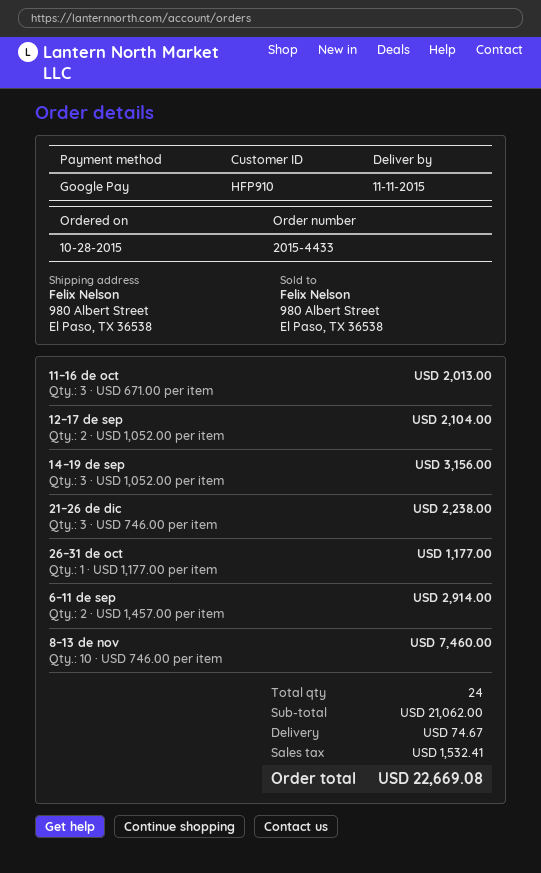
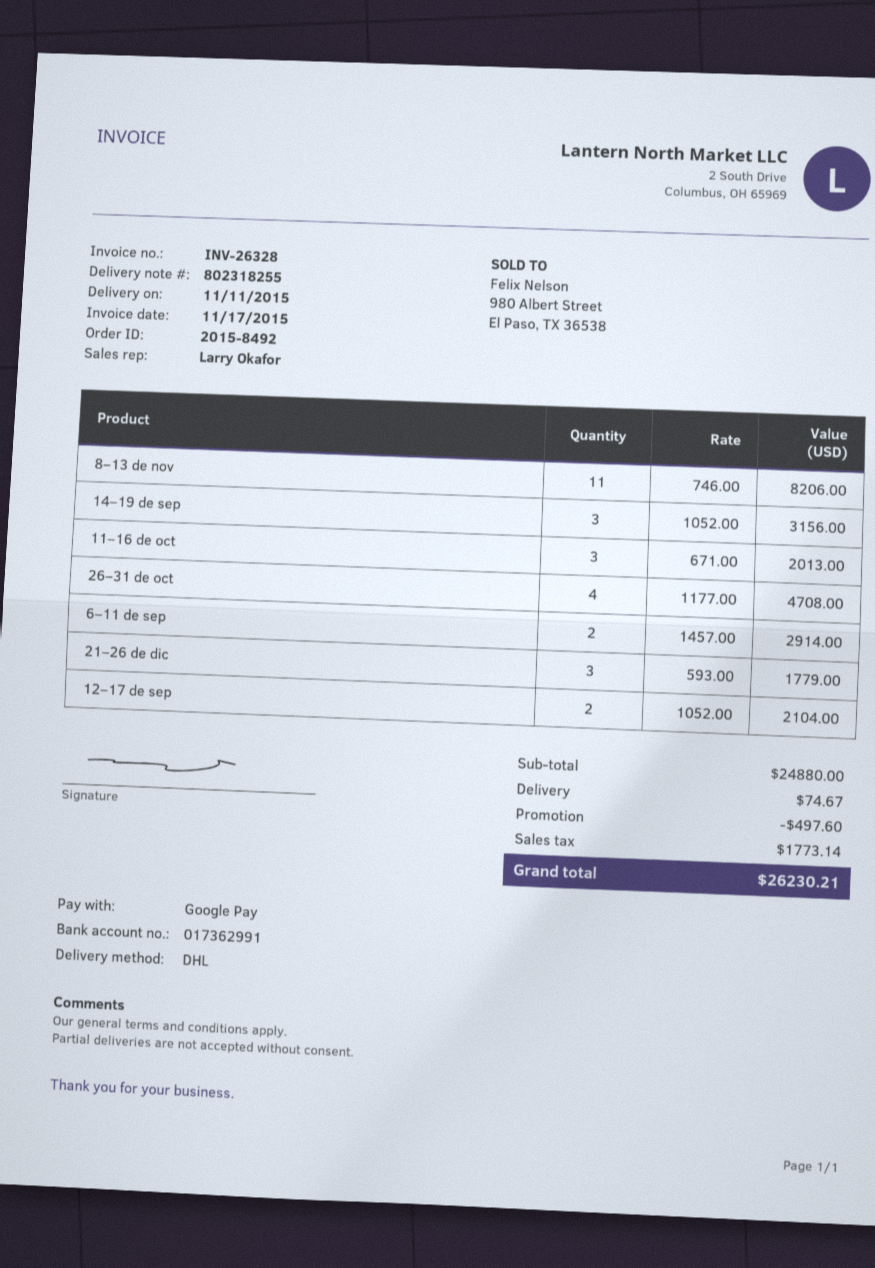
order number: 2015-4433 -> 2015-8492
21–26 de dic: 3 x 746.00 = 2238.00 -> 3 x 593.00 = 1779.00
26–31 de oct: 1 x 1177.00 = 1177.00 -> 4 x 1177.00 = 4708.00
8–13 de nov: 10 x 746.00 = 7460.00 -> 11 x 746.00 = 8206.00
subtotal: 21062.00 -> 24880.00
discount: none -> 497.60
tax: 1532.41 -> 1773.14
total: 22669.08 -> 26230.21

